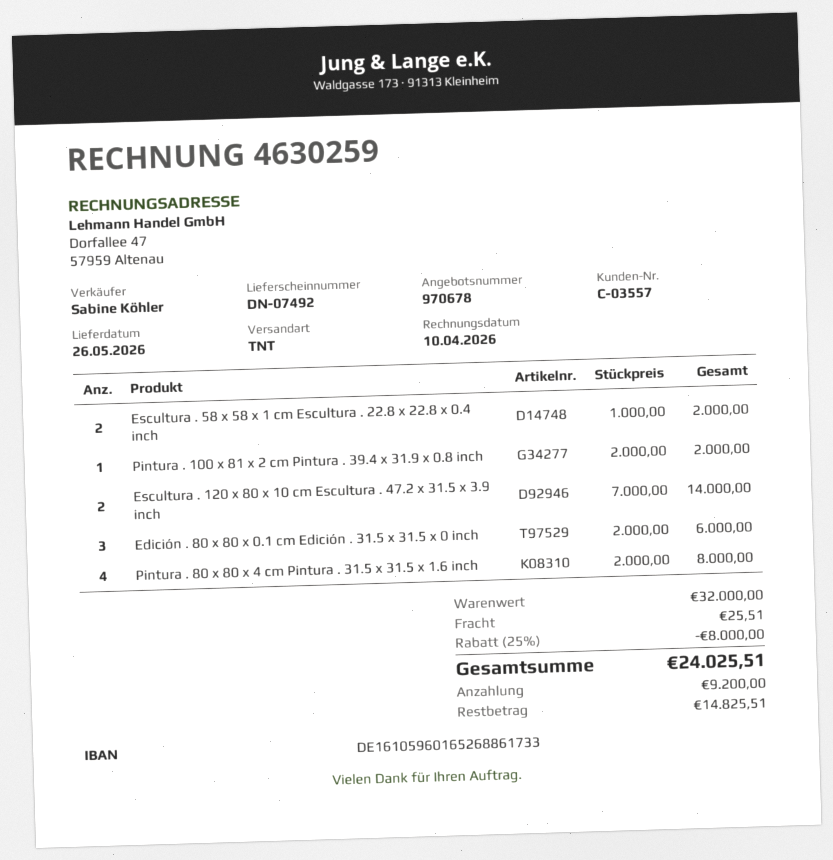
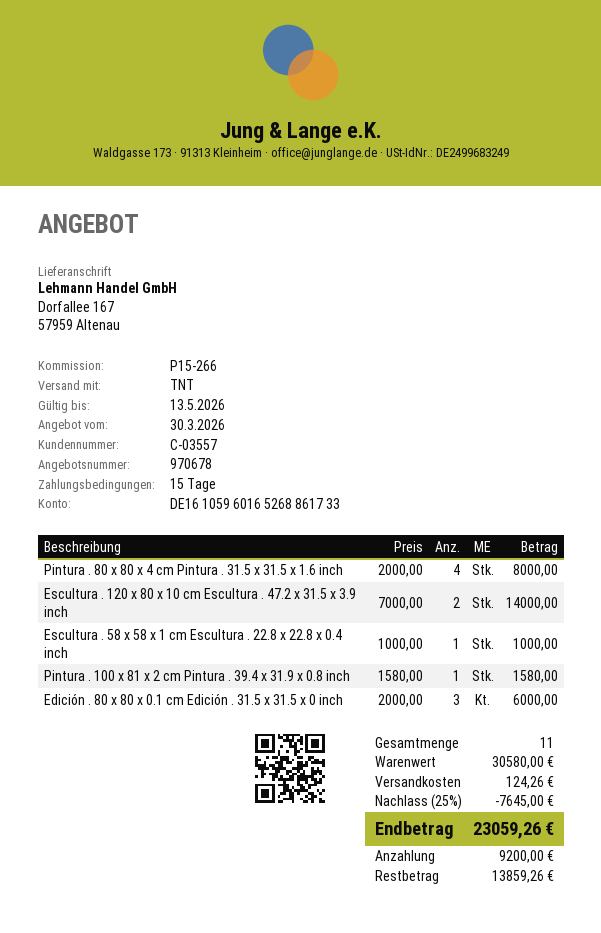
Escultura . 58 x 58 x 1 cm Escultura . 22.8 x 22.8 x 0.4 inch: 2 x 1000.00 = 2000.00 -> 1 x 1000.00 = 1000.00
Pintura . 100 x 81 x 2 cm Pintura . 39.4 x 31.9 x 0.8 inch: 1 x 2000.00 = 2000.00 -> 1 x 1580.00 = 1580.00
subtotal: 32000.00 -> 30580.00
discount: 25% = 8000.00 -> 25% = 7645.00
shipping: 25.51 -> 124.26
total: 24025.51 -> 23059.26
balance: 14825.51 -> 13859.26

